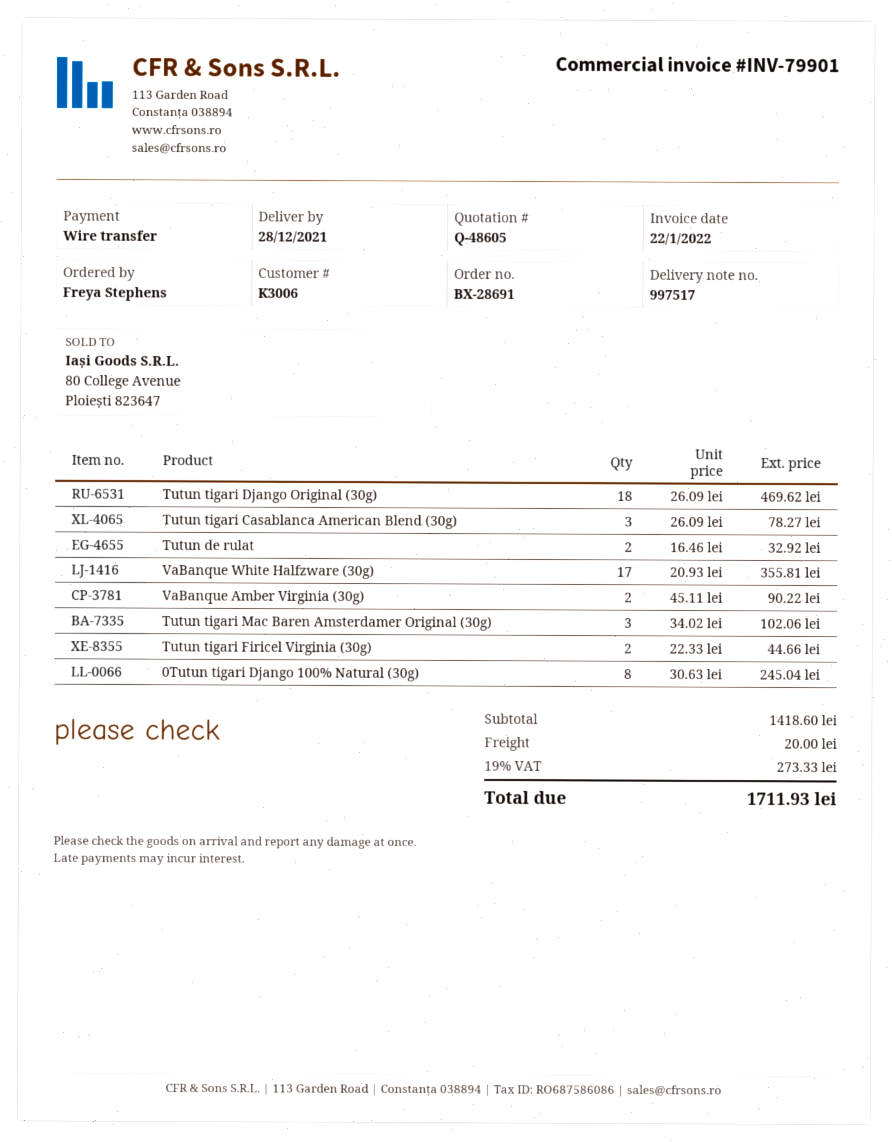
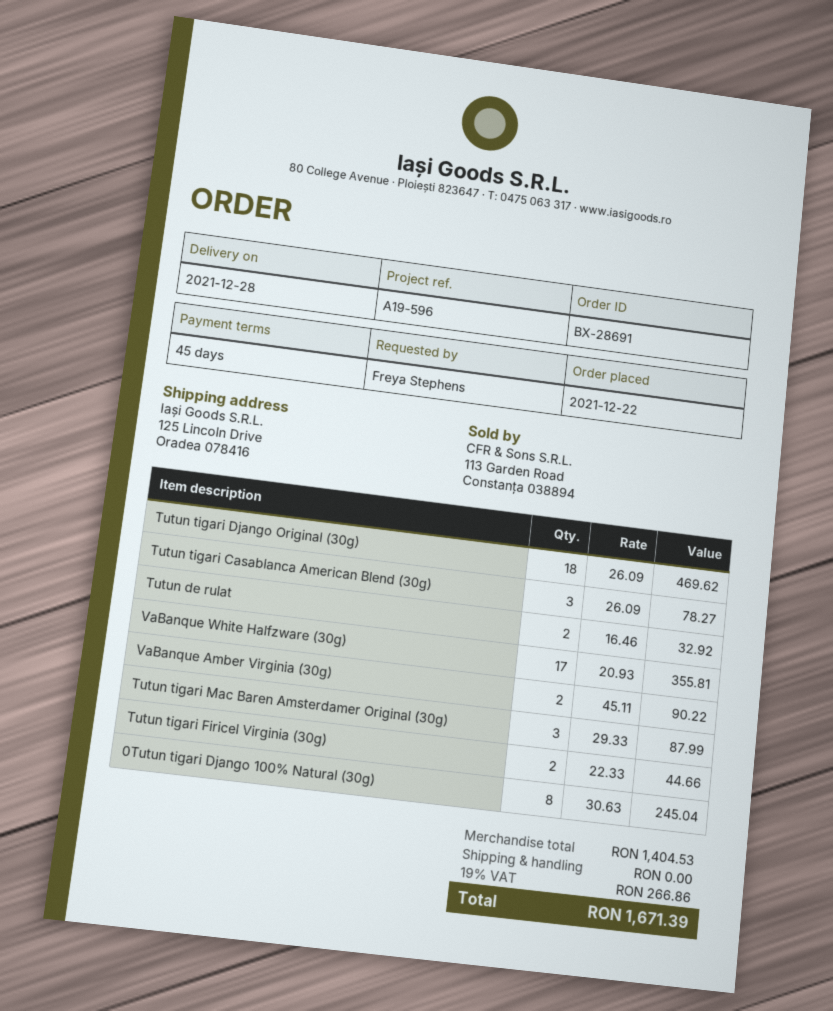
Tutun tigari Mac Baren Amsterdamer Original (30g): 3 x 34.02 = 102.06 -> 3 x 29.33 = 87.99
subtotal: 1418.60 -> 1404.53
shipping: 20.00 -> 0.00
tax: 19% = 273.33 -> 19% = 266.86
total: 1711.93 -> 1671.39

